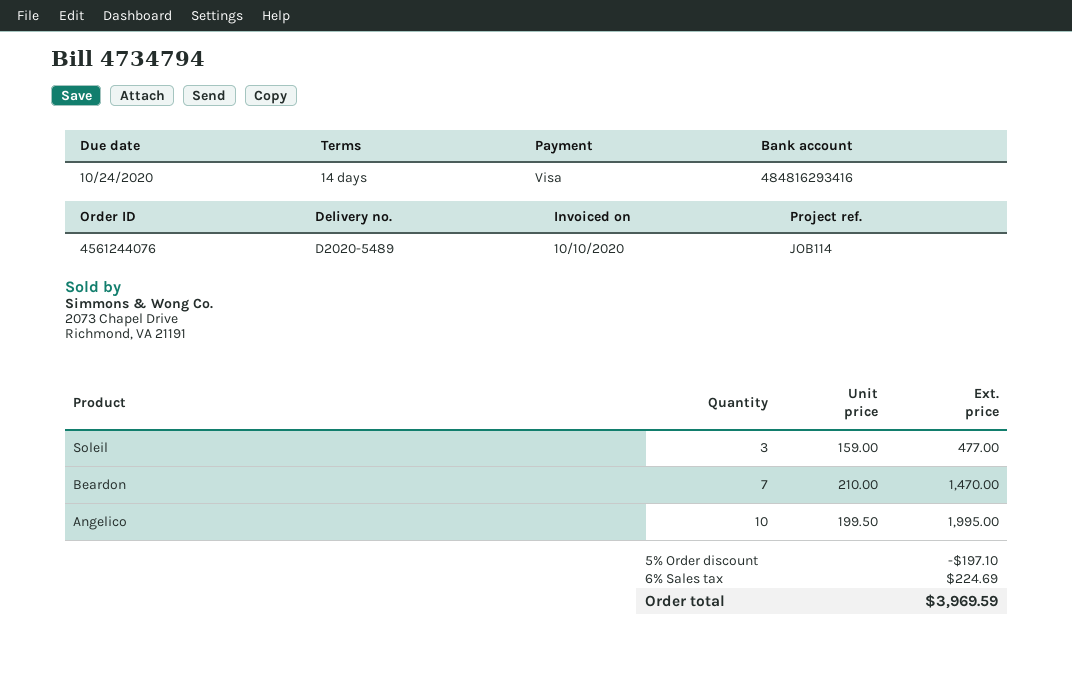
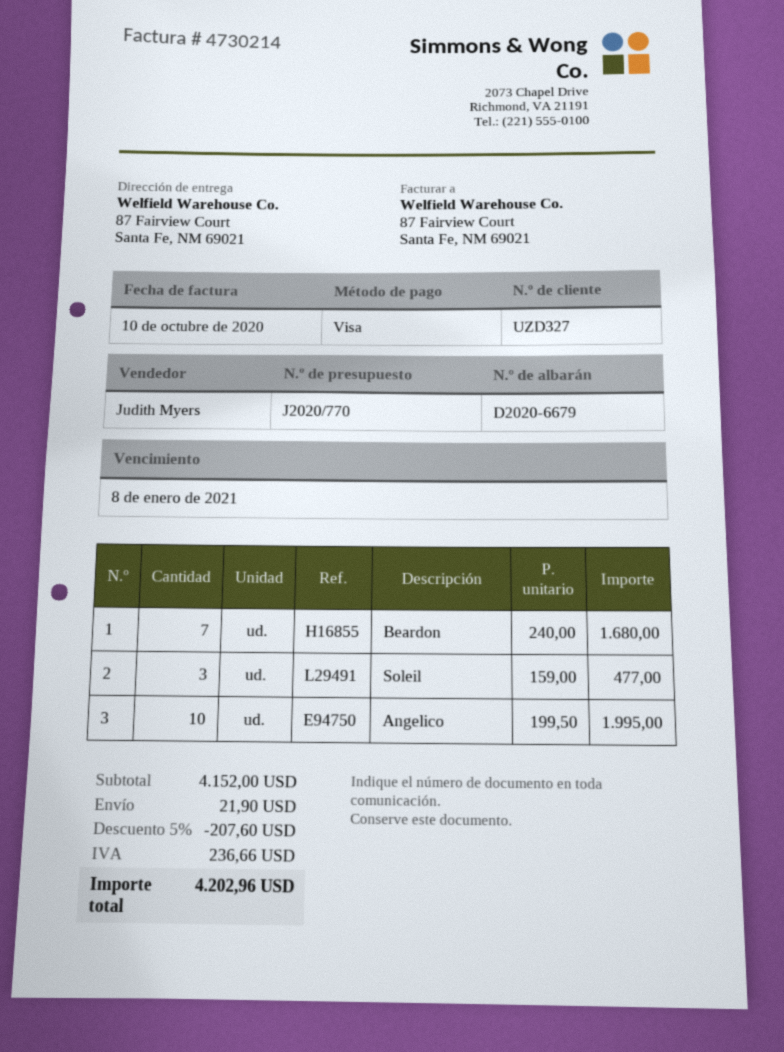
delivery note number: D2020-5489 -> D2020-6679
invoice number: 4734794 -> 4730214
due date: 2020-10-24 -> 2021-01-08
Beardon: 7 x 210.00 = 1470.00 -> 7 x 240.00 = 1680.00
discount: 5% = 197.10 -> 5% = 207.60
shipping: none -> 21.90
tax: 224.69 -> 236.66
total: 3969.59 -> 4202.96

